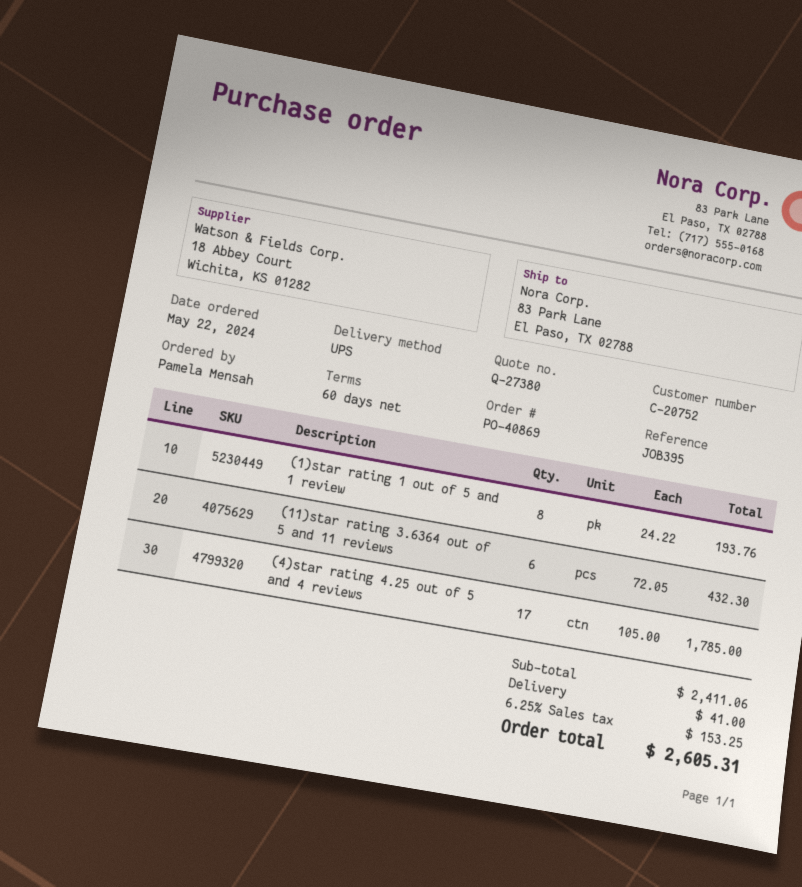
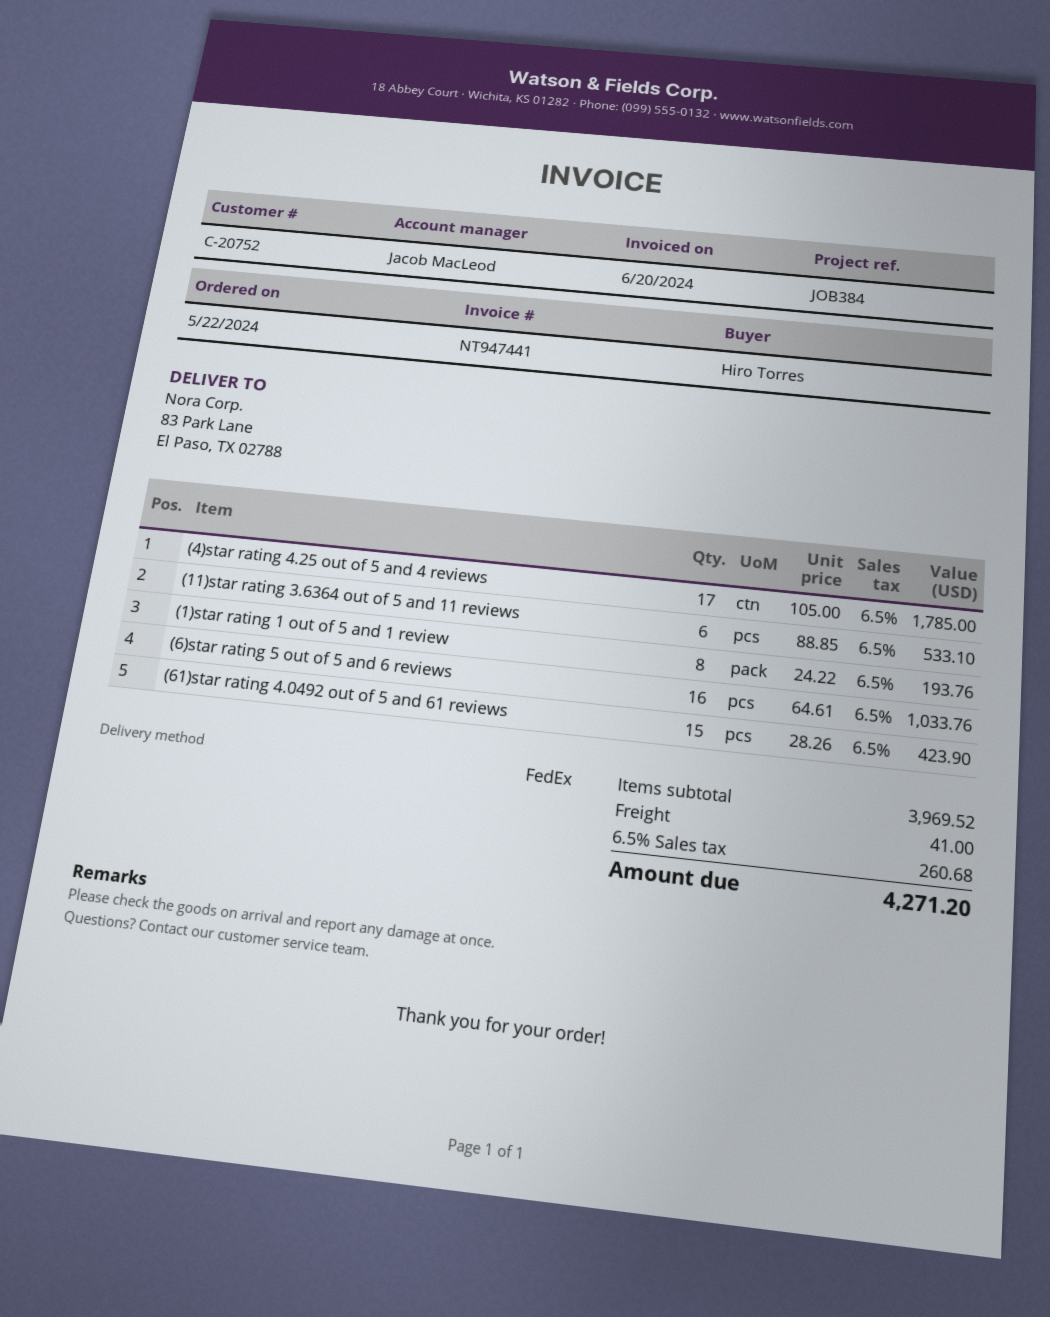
reference: JOB395 -> JOB384
ordered by: Pamela Mensah -> Hiro Torres
shipping method: UPS -> FedEx
(11)star rating 3.6364 out of 5 and 11 reviews: 6 x 72.05 = 432.30 -> 6 x 88.85 = 533.10
(6)star rating 5 out of 5 and 6 reviews: none -> 16 x 64.61 = 1033.76
(61)star rating 4.0492 out of 5 and 61 reviews: none -> 15 x 28.26 = 423.90
subtotal: 2411.06 -> 3969.52
tax: 6.25% = 153.25 -> 6.5% = 260.68
total: 2605.31 -> 4271.20

